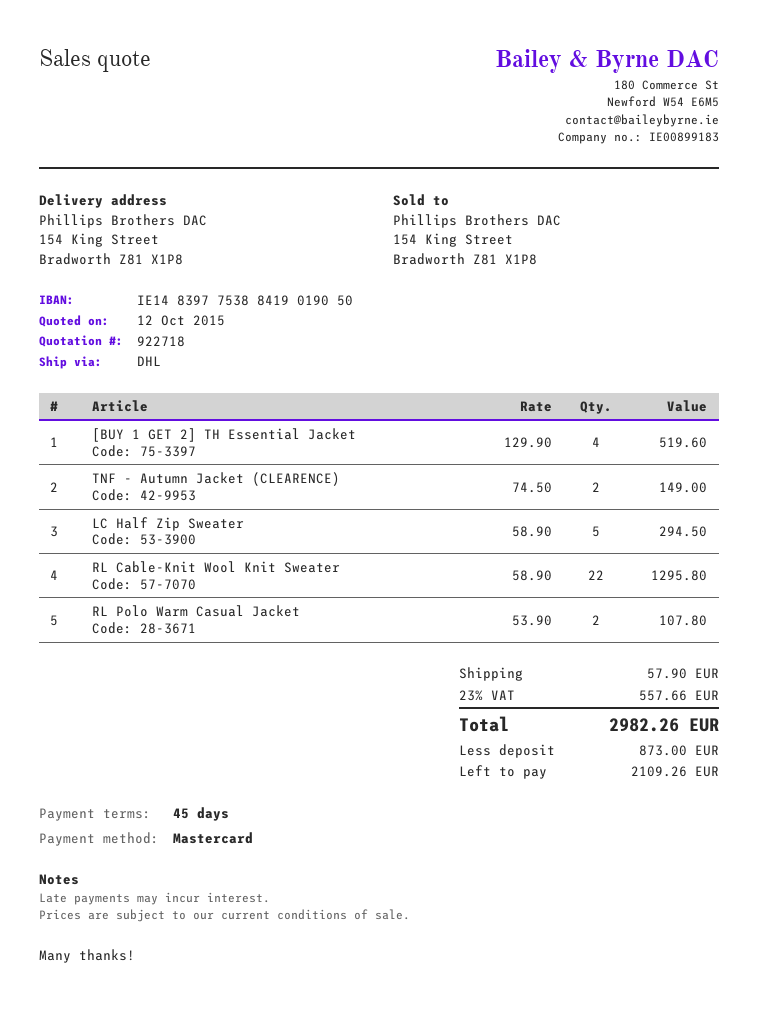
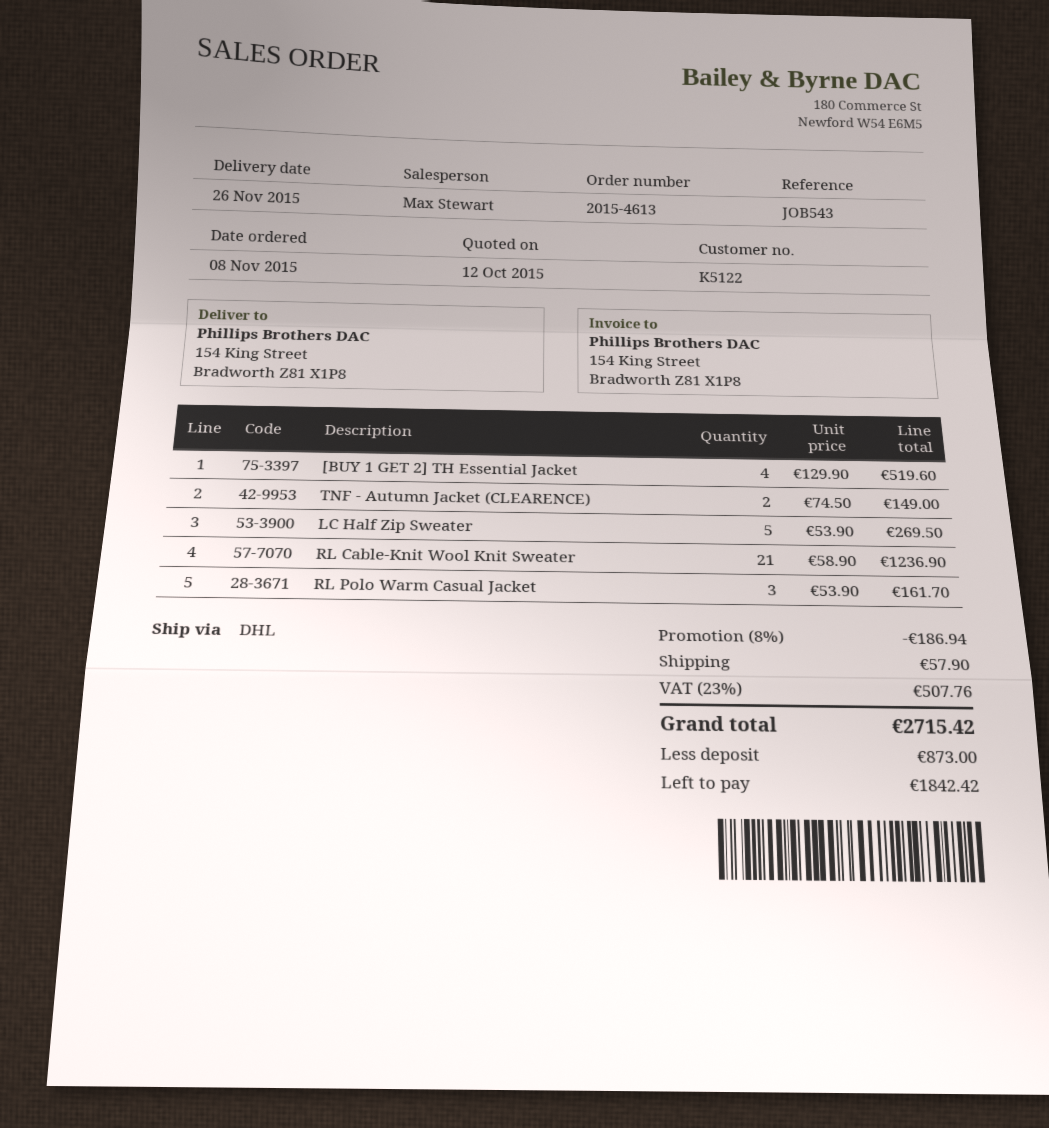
LC Half Zip Sweater: 5 x 58.90 = 294.50 -> 5 x 53.90 = 269.50
RL Cable-Knit Wool Knit Sweater: 22 x 58.90 = 1295.80 -> 21 x 58.90 = 1236.90
RL Polo Warm Casual Jacket: 2 x 53.90 = 107.80 -> 3 x 53.90 = 161.70
discount: none -> 8% = 186.94
tax: 23% = 557.66 -> 23% = 507.76
total: 2982.26 -> 2715.42
balance: 2109.26 -> 1842.42

